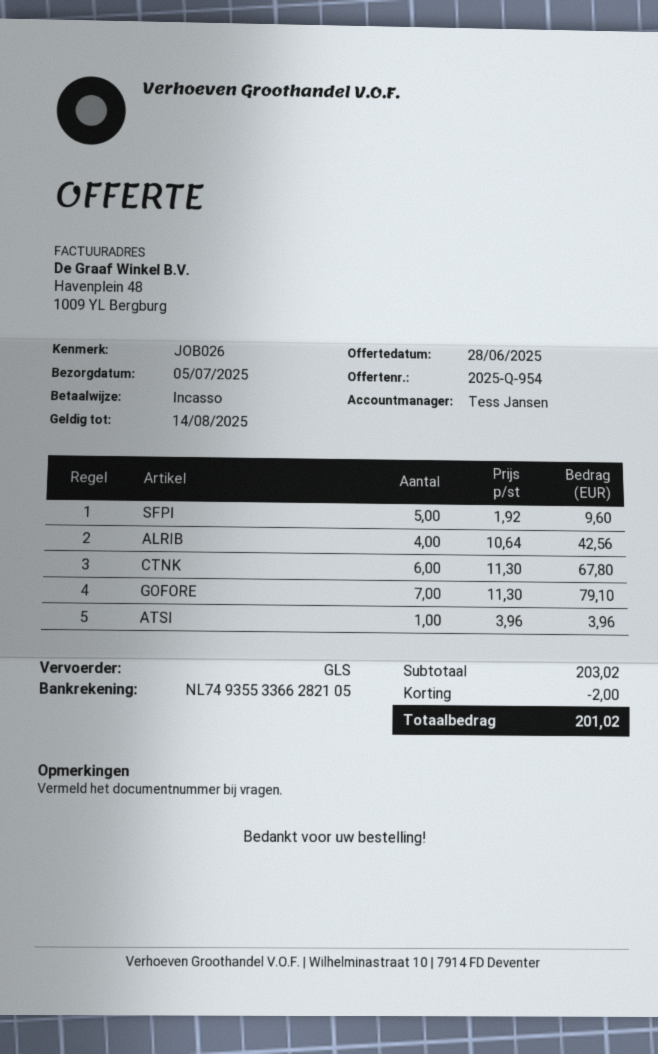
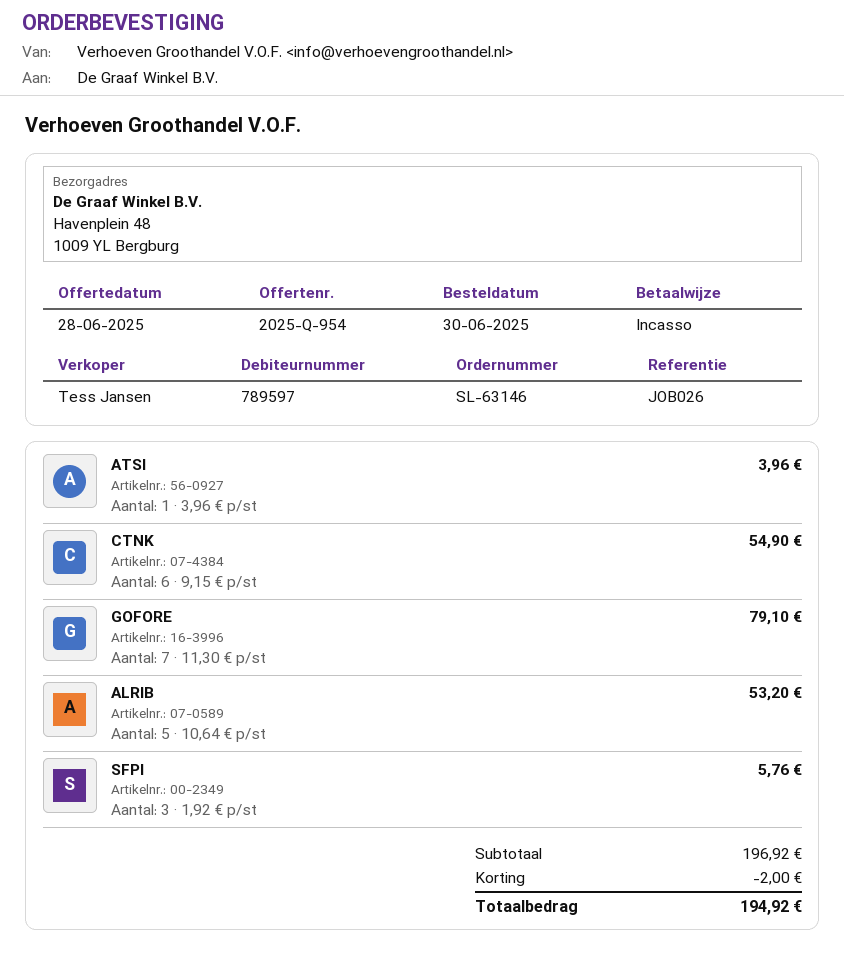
SFPI: 5 x 1.92 = 9.60 -> 3 x 1.92 = 5.76
ALRIB: 4 x 10.64 = 42.56 -> 5 x 10.64 = 53.20
CTNK: 6 x 11.30 = 67.80 -> 6 x 9.15 = 54.90
subtotal: 203.02 -> 196.92
total: 201.02 -> 194.92

